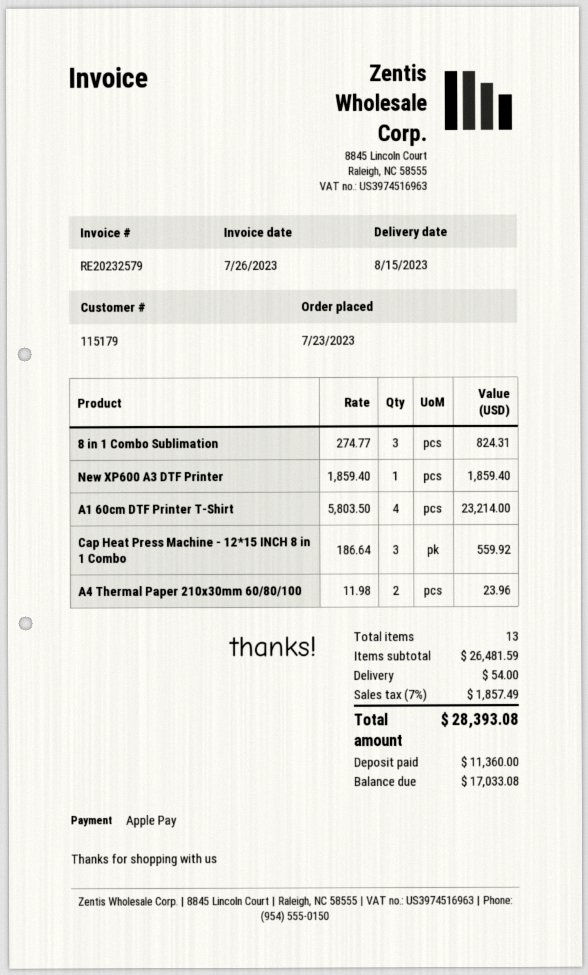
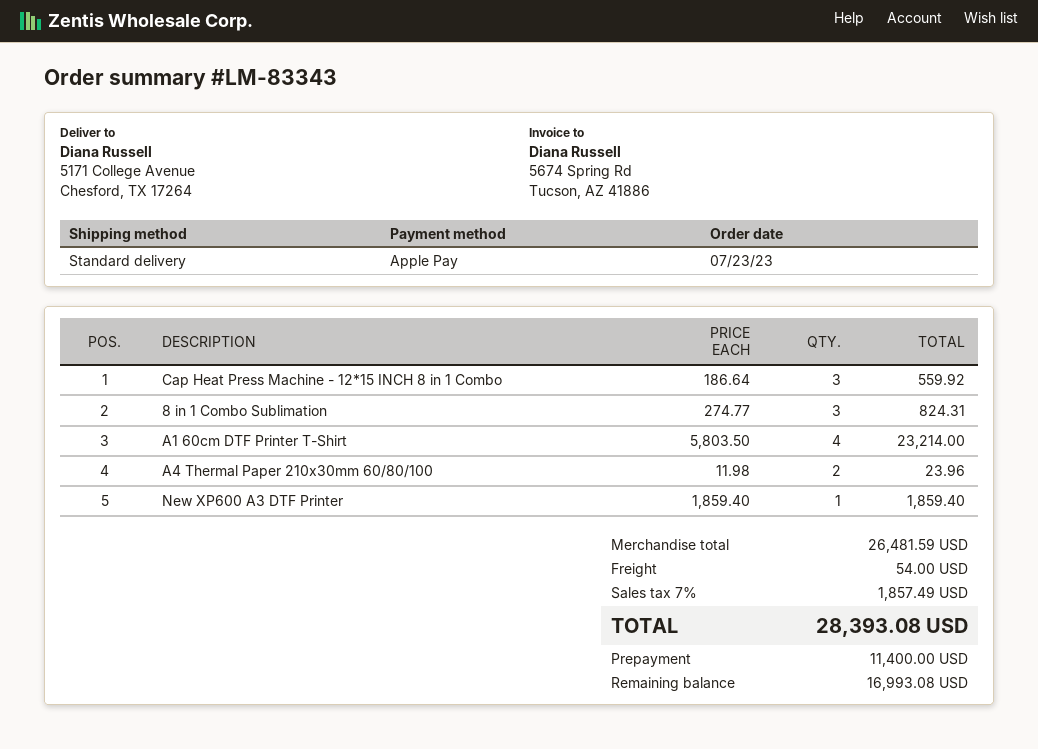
deposit: 11360.00 -> 11400.00
balance: 17033.08 -> 16993.08

